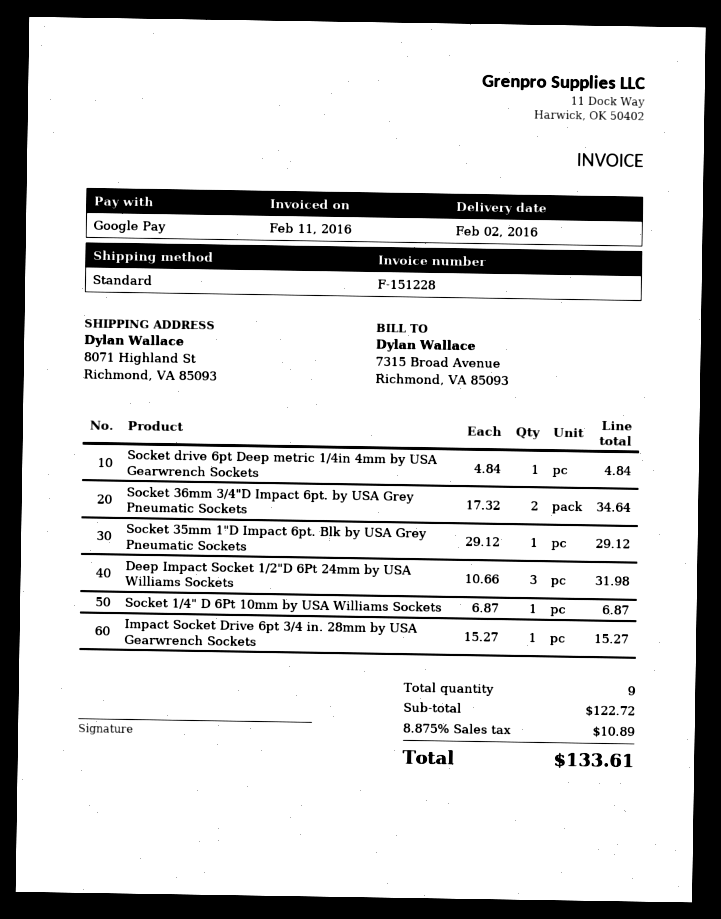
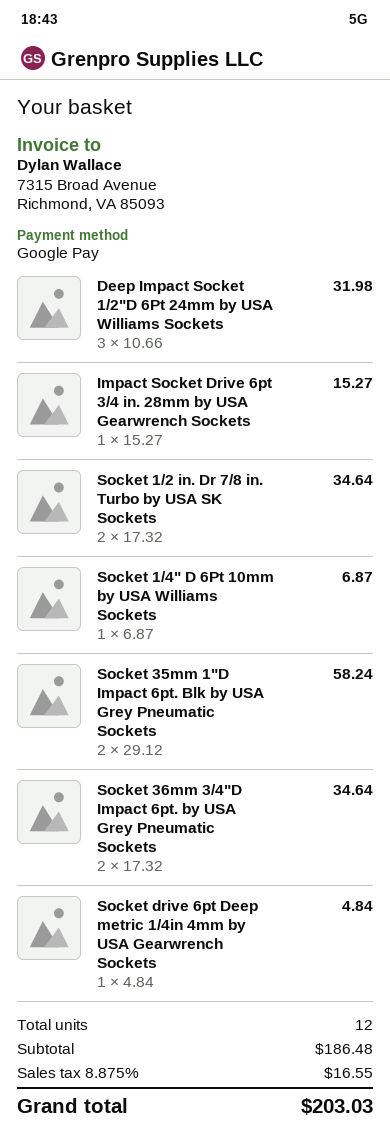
Socket 35mm 1"D Impact 6pt. Blk by USA Grey Pneumatic Sockets: 1 x 29.12 = 29.12 -> 2 x 29.12 = 58.24
Socket 1/2 in. Dr 7/8 in. Turbo by USA SK Sockets: none -> 2 x 17.32 = 34.64
total quantity: 9 -> 12
subtotal: 122.72 -> 186.48
tax: 8.875% = 10.89 -> 8.875% = 16.55
total: 133.61 -> 203.03

